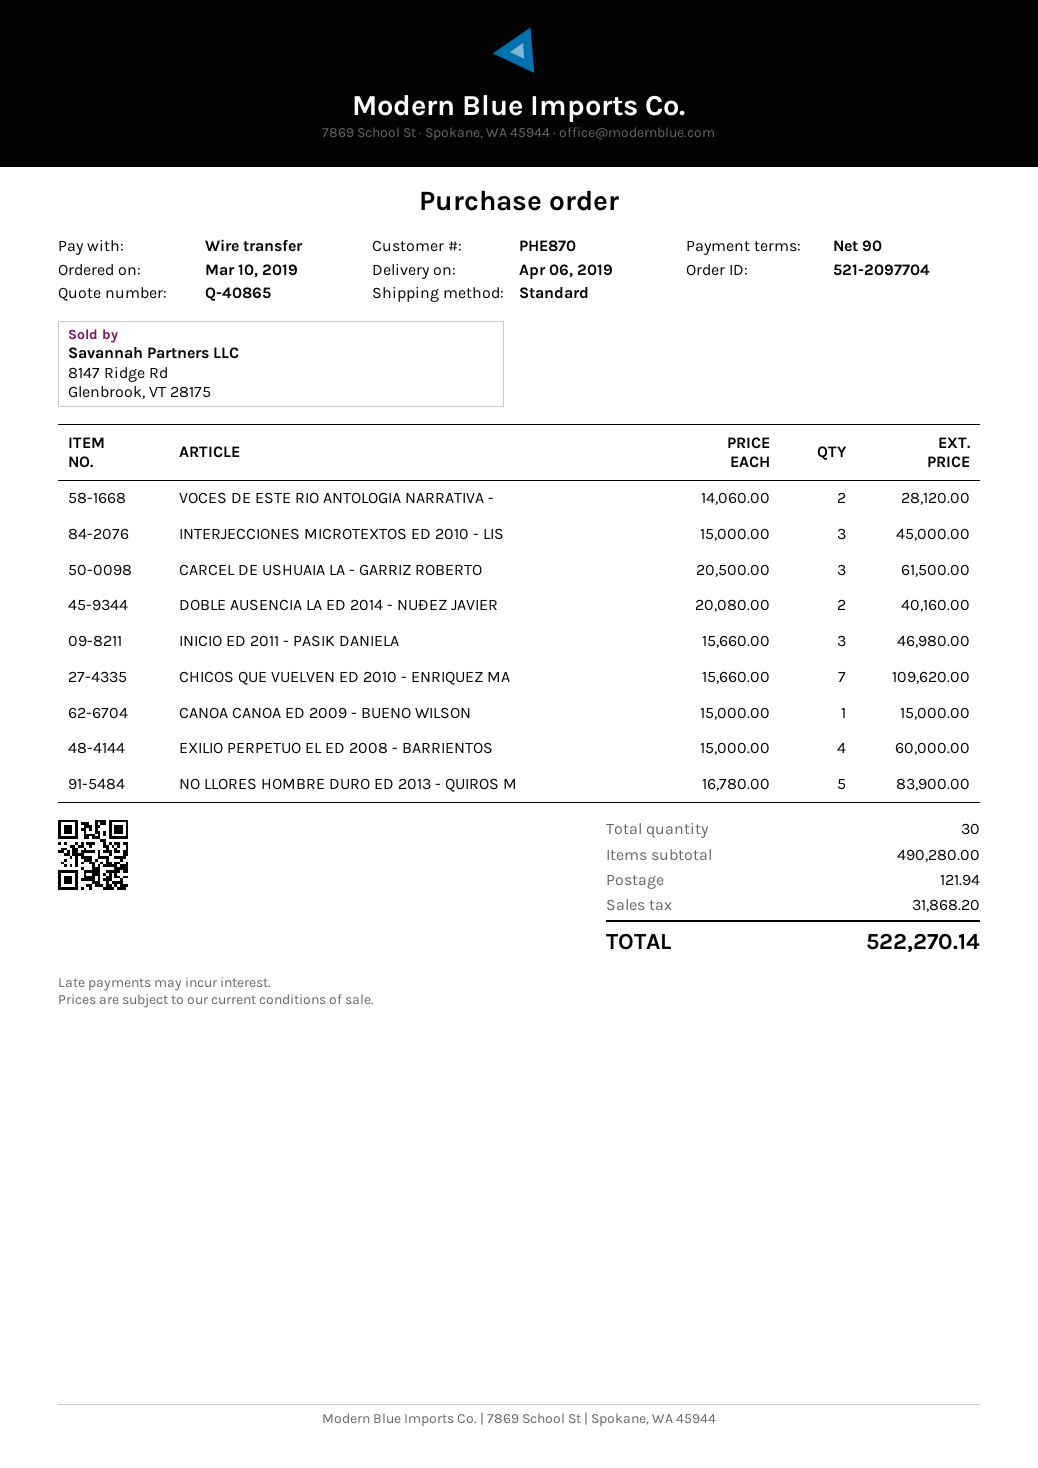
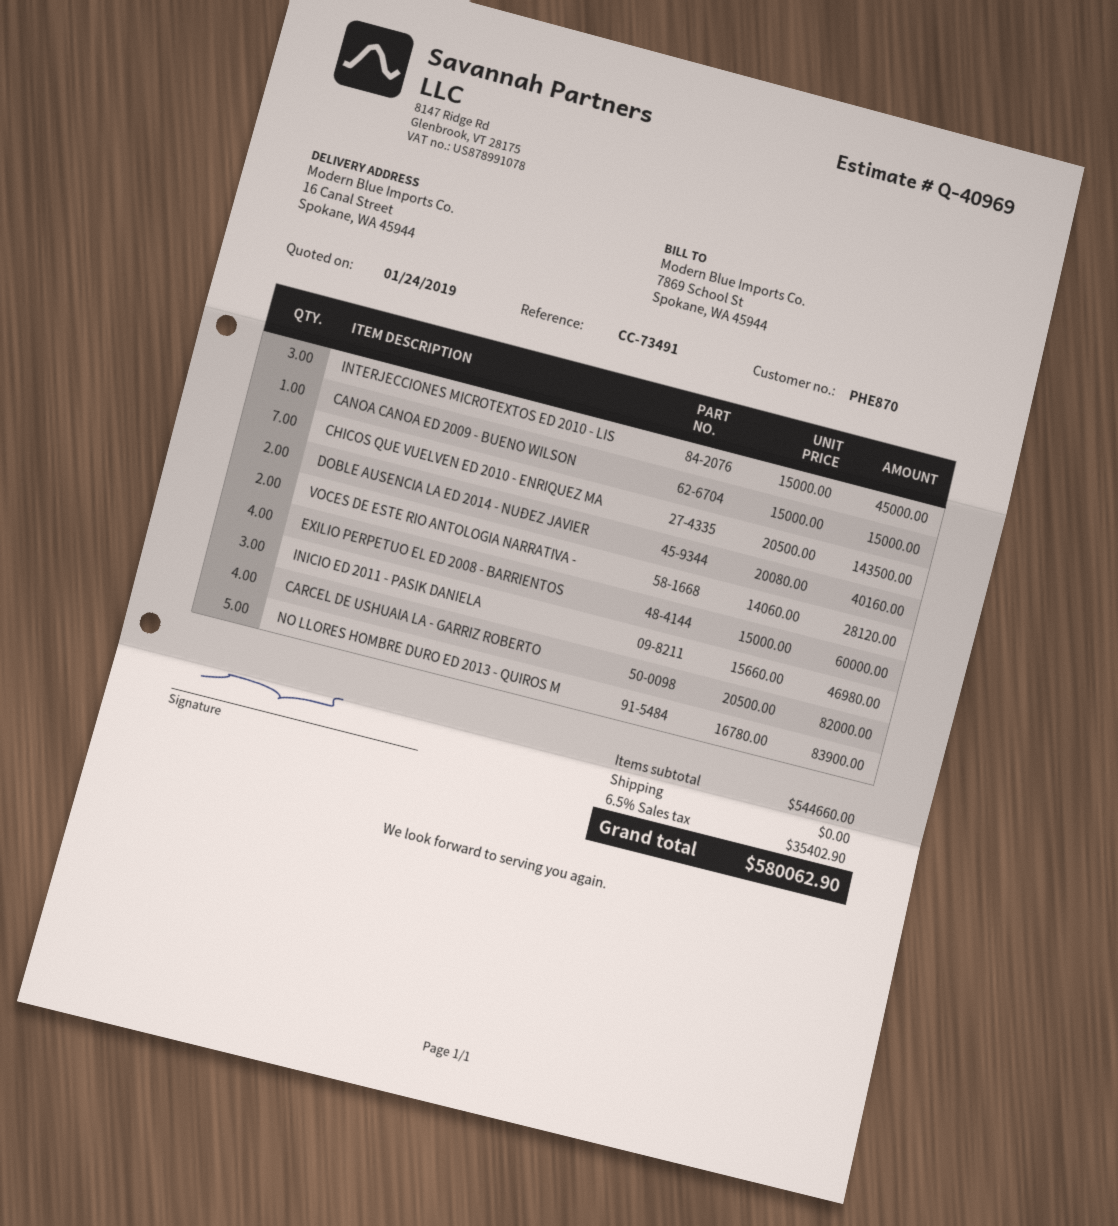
quote number: Q-40865 -> Q-40969
CARCEL DE USHUAIA LA - GARRIZ ROBERTO: 3 x 20500.00 = 61500.00 -> 4 x 20500.00 = 82000.00
CHICOS QUE VUELVEN ED 2010 - ENRIQUEZ MA: 7 x 15660.00 = 109620.00 -> 7 x 20500.00 = 143500.00
subtotal: 490280.00 -> 544660.00
shipping: 121.94 -> 0.00
tax: 31868.20 -> 35402.90
total: 522270.14 -> 580062.90

